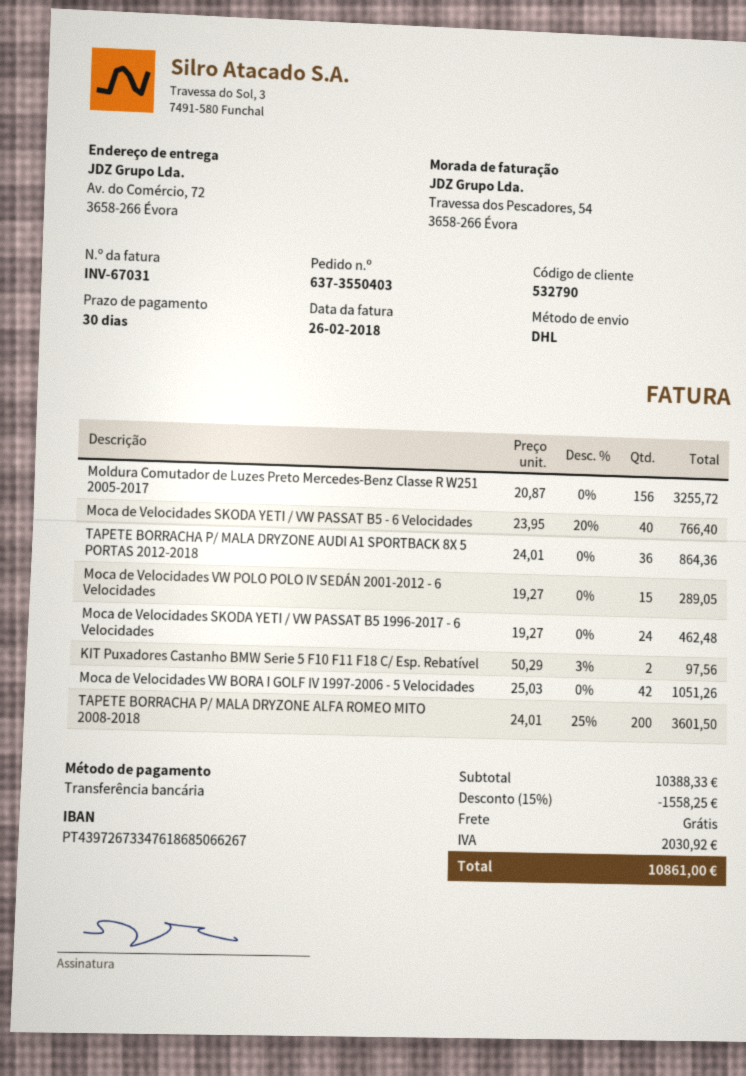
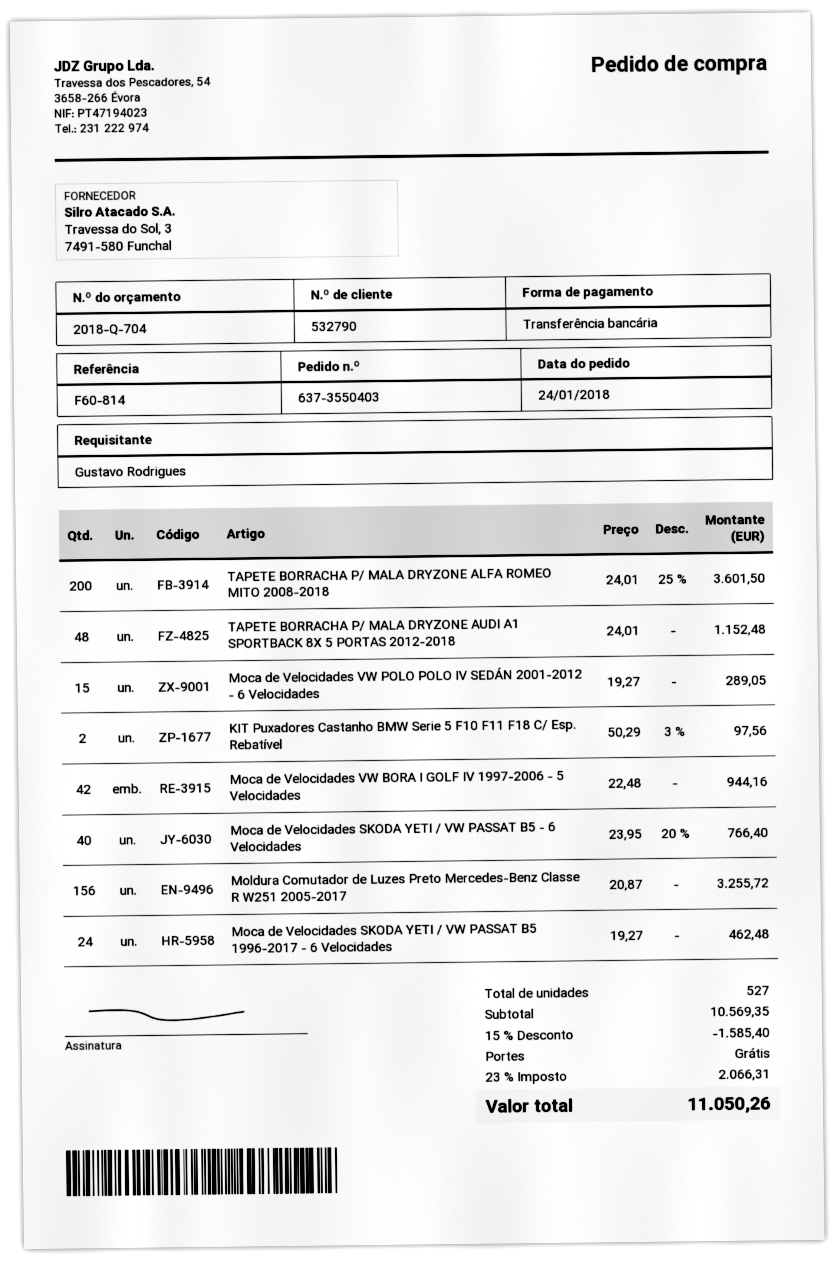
TAPETE BORRACHA P/ MALA DRYZONE AUDI A1 SPORTBACK 8X 5 PORTAS 2012-2018: 36 x 24.01 = 864.36 -> 48 x 24.01 = 1152.48
Moca de Velocidades VW BORA I GOLF IV 1997-2006 - 5 Velocidades: 42 x 25.03 = 1051.26 -> 42 x 22.48 = 944.16
subtotal: 10388.33 -> 10569.35
discount: 15% = 1558.25 -> 15% = 1585.40
tax: 2030.92 -> 2066.31
total: 10861.00 -> 11050.26

